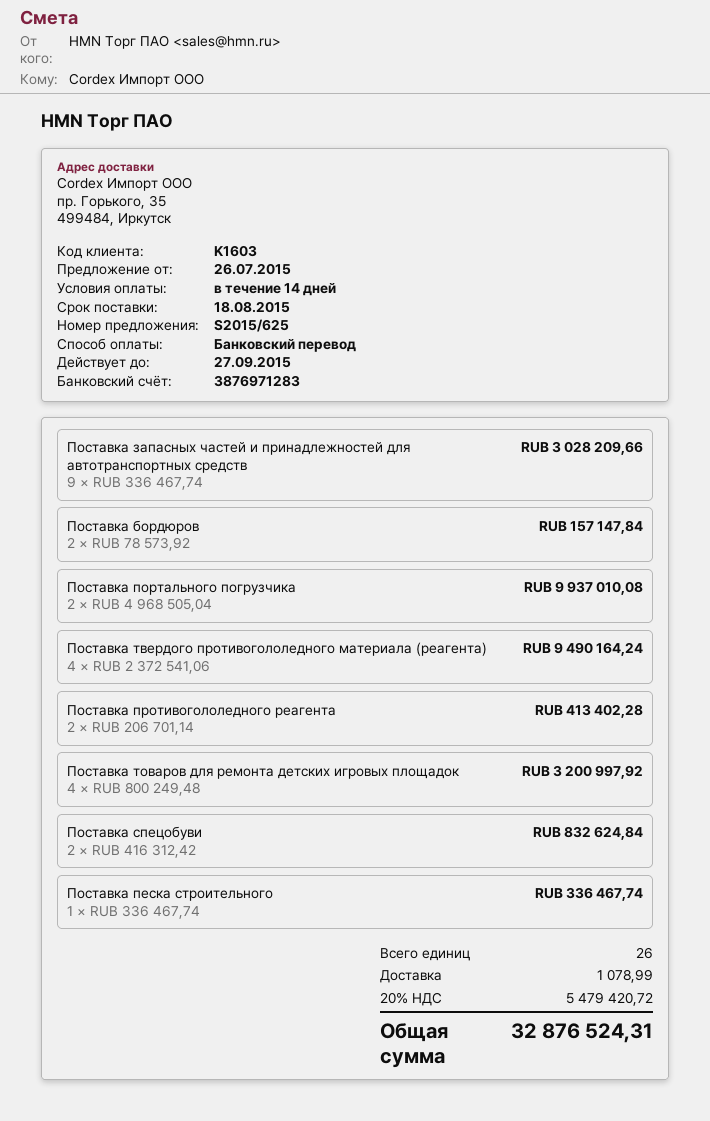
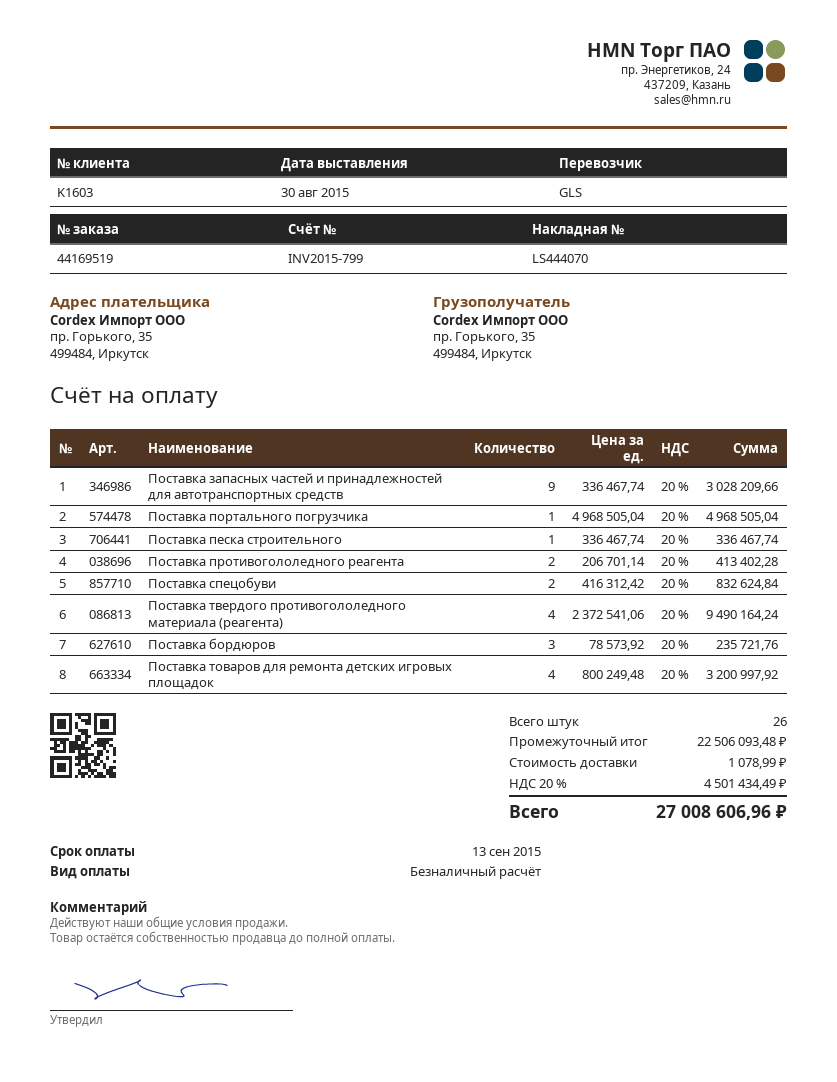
Поставка бордюров: 2 x 78573.92 = 157147.84 -> 3 x 78573.92 = 235721.76
Поставка портального погрузчика: 2 x 4968505.04 = 9937010.08 -> 1 x 4968505.04 = 4968505.04
tax: 20% = 5479420.72 -> 20% = 4501434.49
total: 32876524.31 -> 27008606.96

